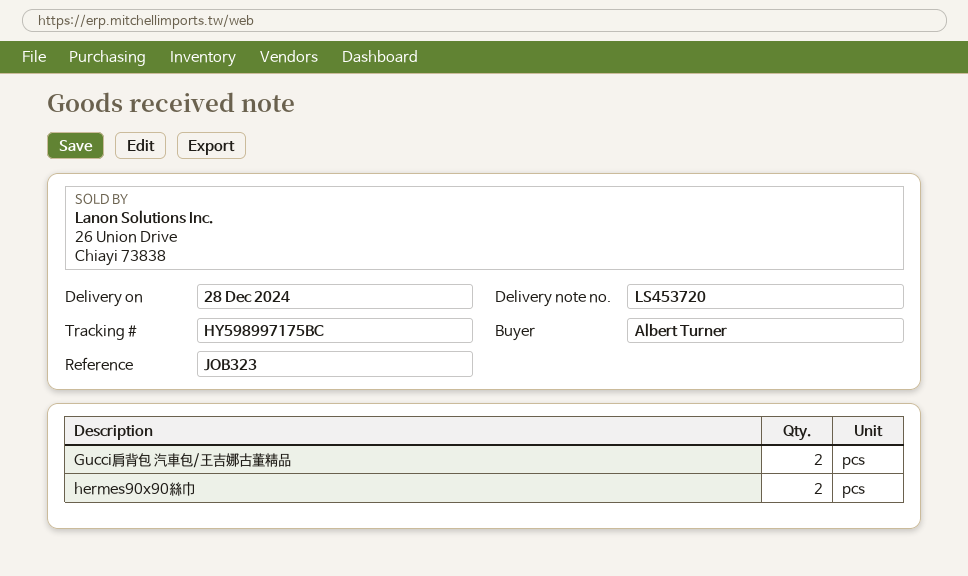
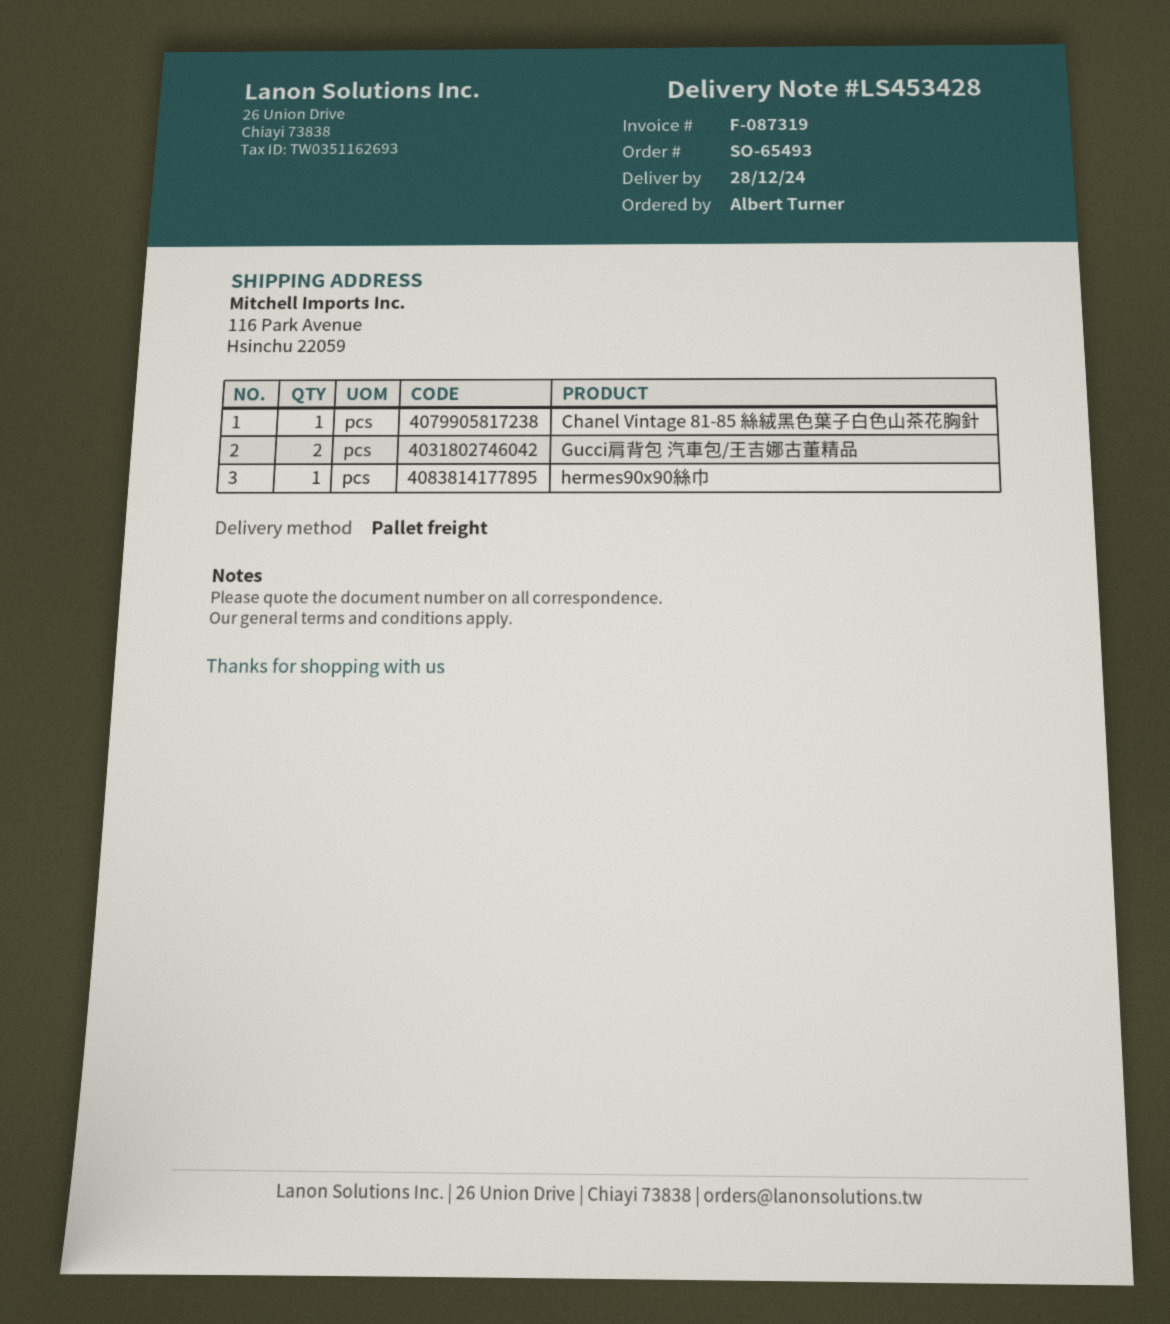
delivery note number: LS453720 -> LS453428
hermes90x90絲巾: 2 -> 1
Chanel Vintage 81-85 絲絨黑色葉子白色山茶花胸針: none -> 1

